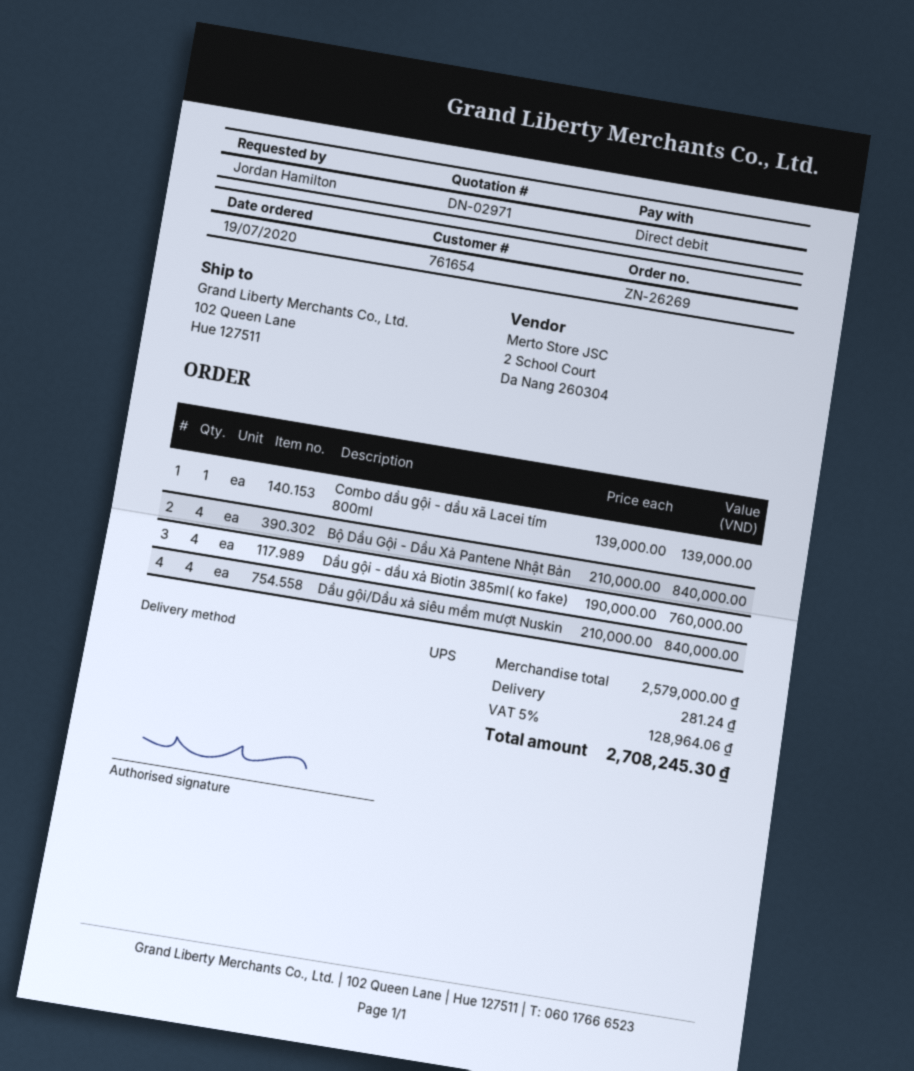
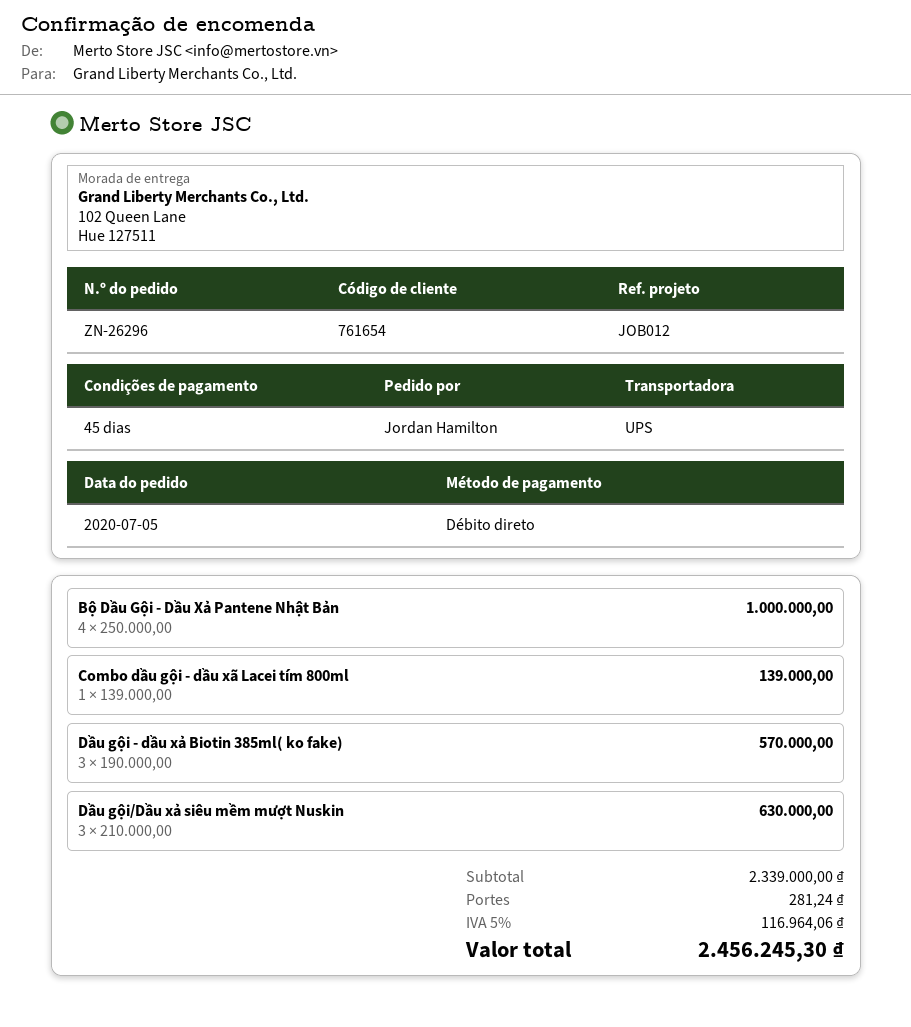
order number: ZN-26269 -> ZN-26296
order date: 2020-07-19 -> 2020-07-05
Bộ Dầu Gội - Dầu Xả Pantene Nhật Bản: 4 x 210000.00 = 840000.00 -> 4 x 250000.00 = 1000000.00
Dầu gội - dầu xả Biotin 385ml( ko fake): 4 x 190000.00 = 760000.00 -> 3 x 190000.00 = 570000.00
Dầu gội/Dầu xả siêu mềm mượt Nuskin: 4 x 210000.00 = 840000.00 -> 3 x 210000.00 = 630000.00
subtotal: 2579000.00 -> 2339000.00
tax: 5% = 128964.06 -> 5% = 116964.06
total: 2708245.30 -> 2456245.30

